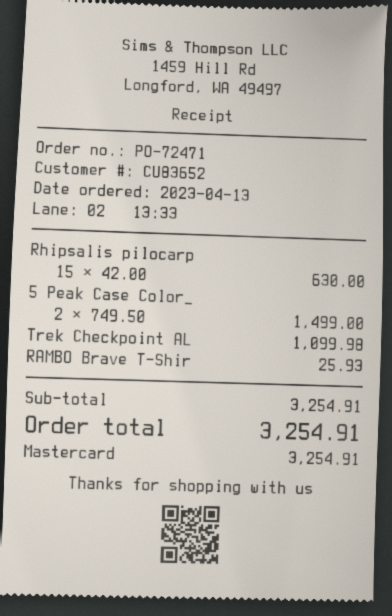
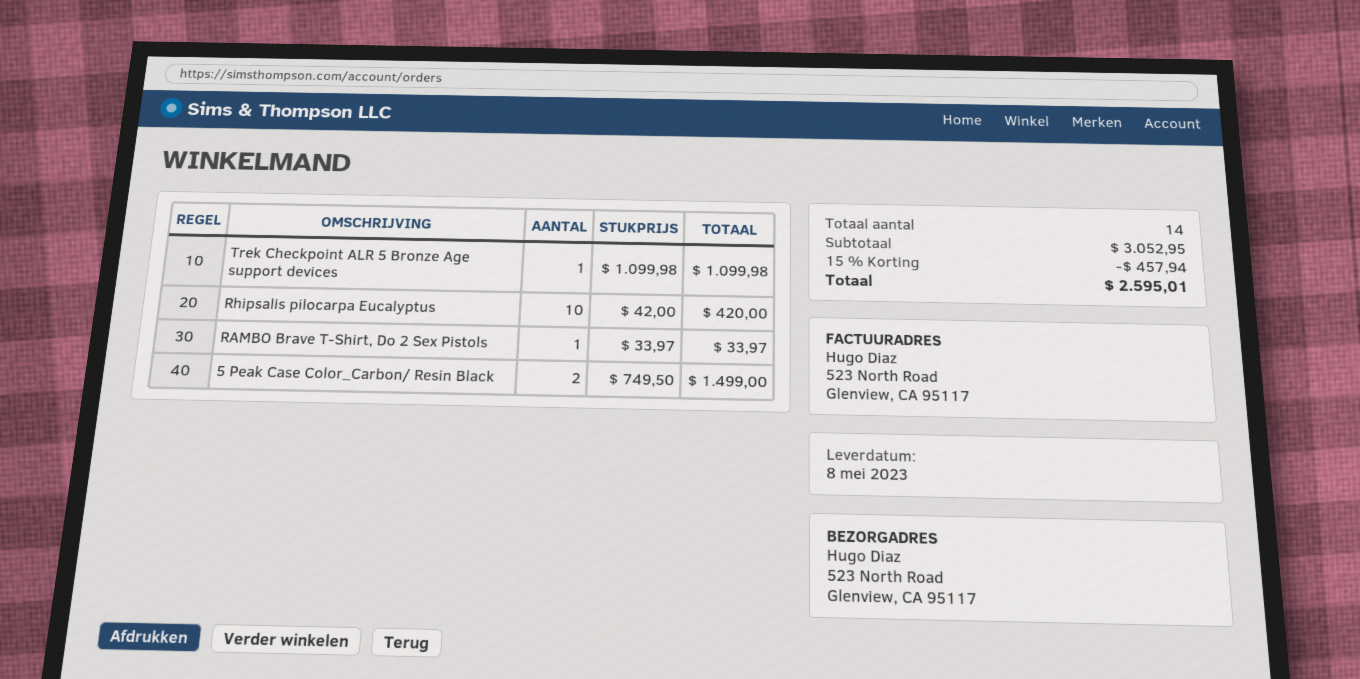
Rhipsalis pilocarp: 15 x 42.00 = 630.00 -> 10 x 42.00 = 420.00
RAMBO Brave T-Shir: 1 x 25.93 = 25.93 -> 1 x 33.97 = 33.97
subtotal: 3254.91 -> 3052.95
discount: none -> 15% = 457.94
total: 3254.91 -> 2595.01

